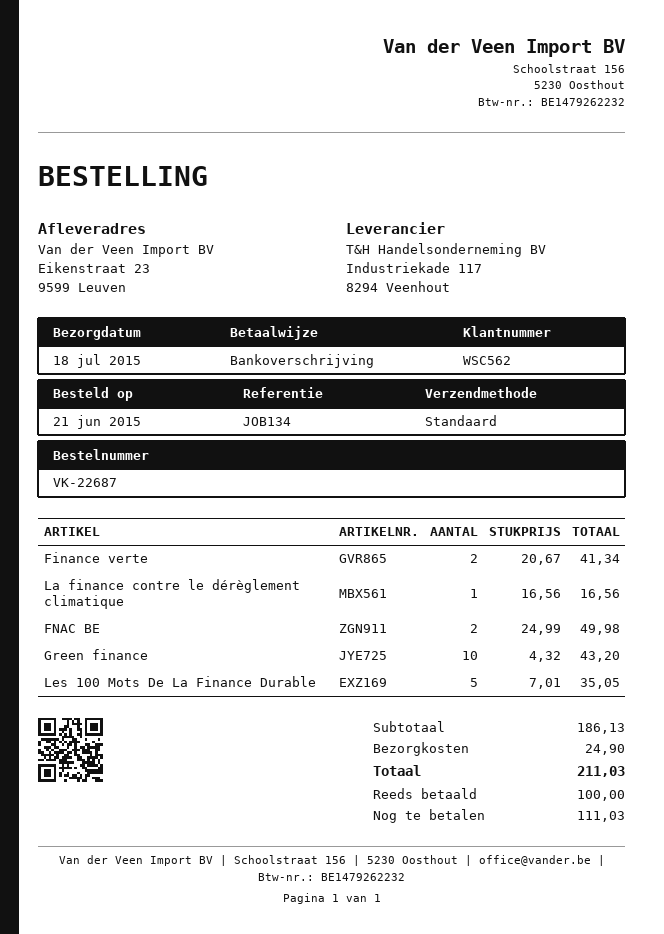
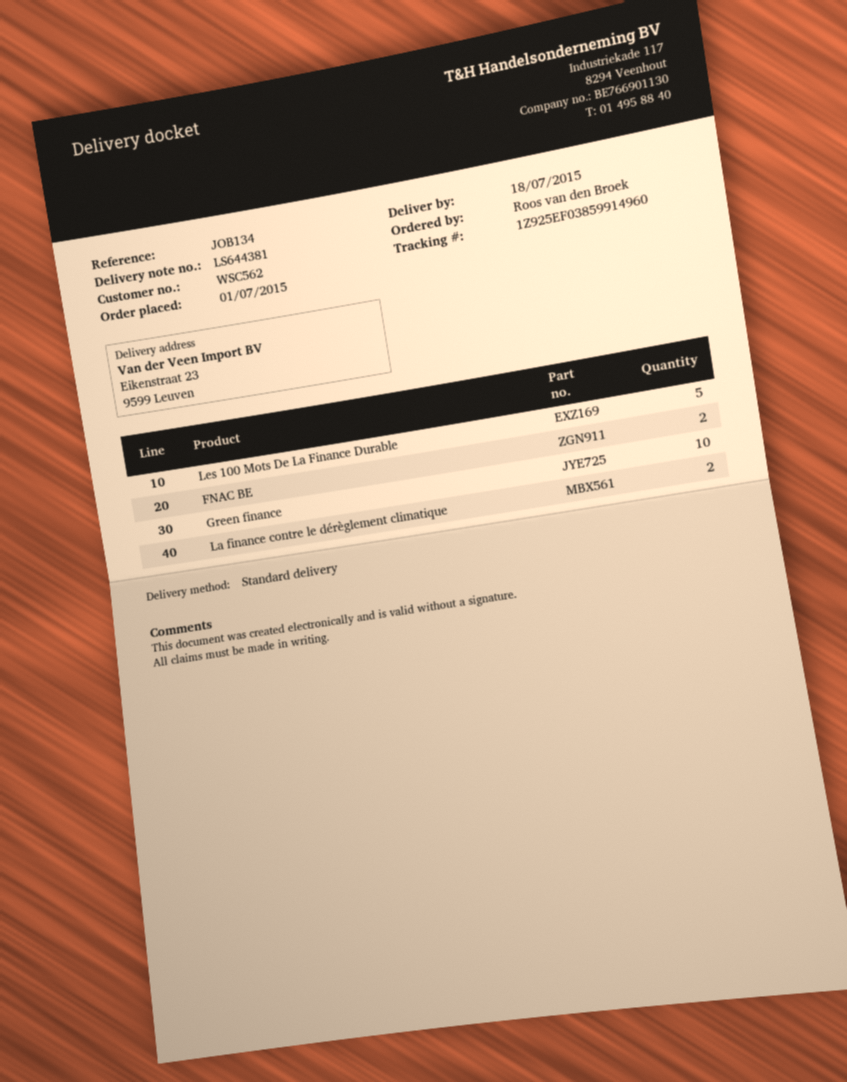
order date: 2015-06-21 -> 2015-07-01
Finance verte: 2 -> none
La finance contre le dérèglement climatique: 1 -> 2

